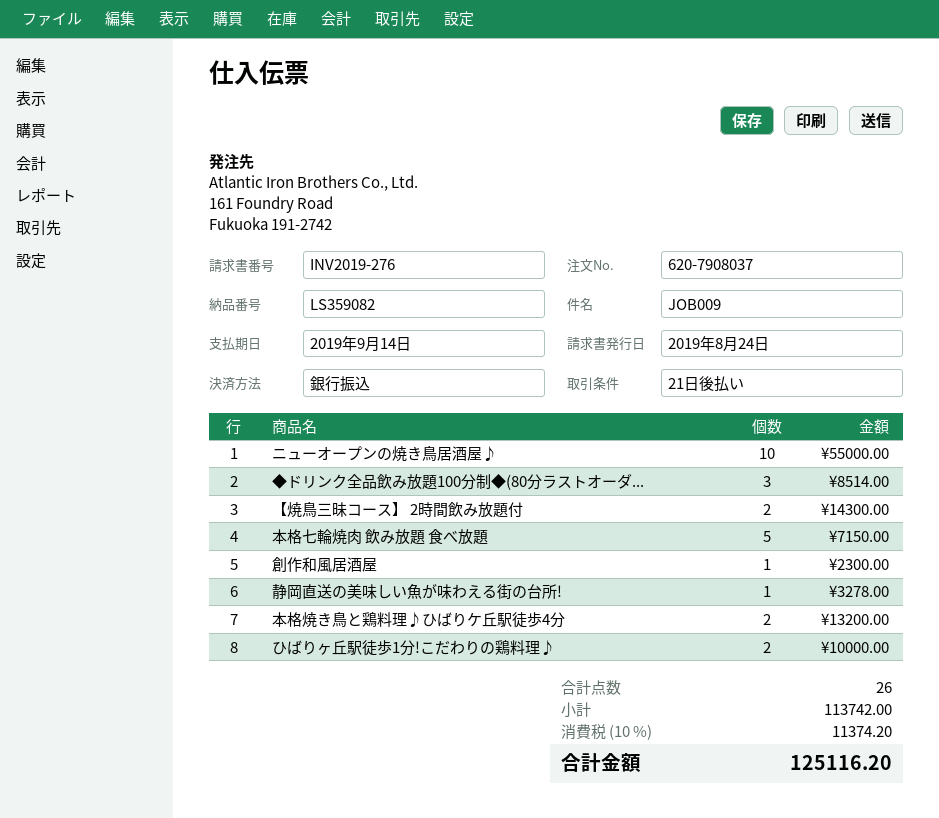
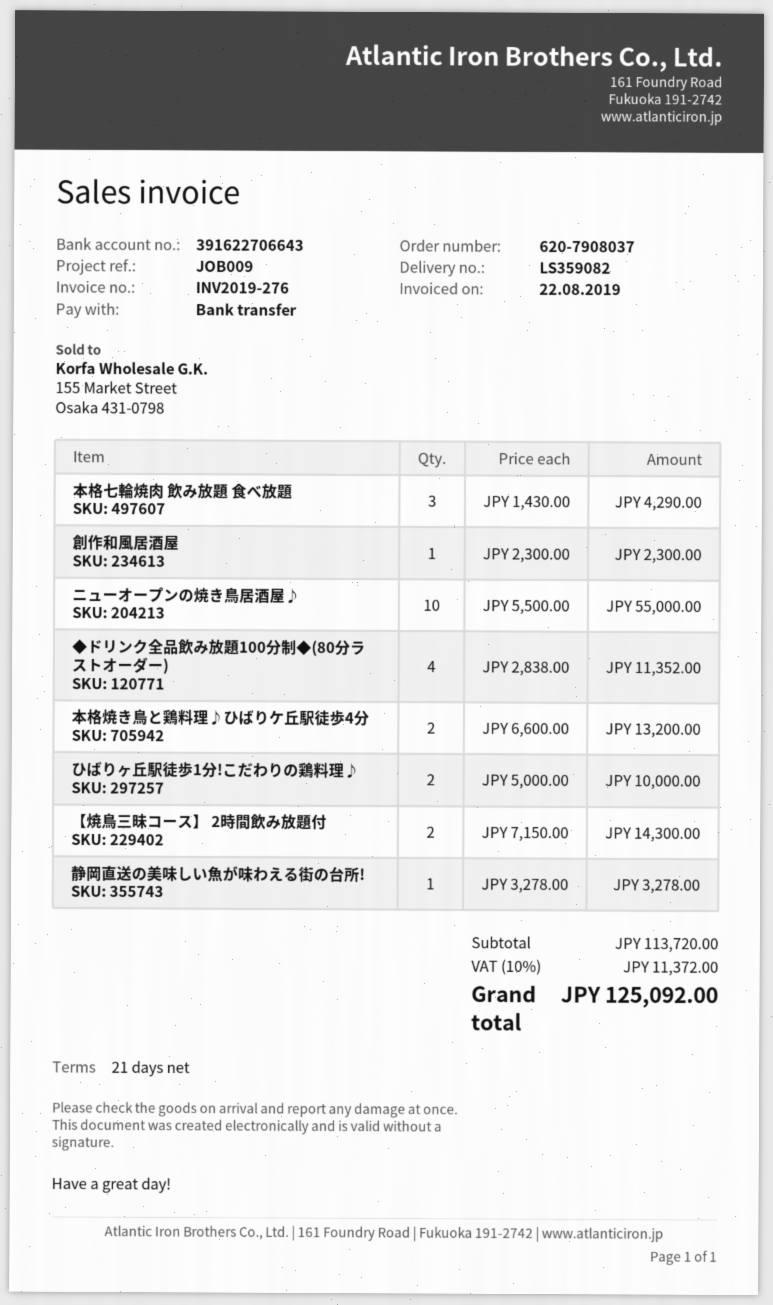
invoice date: 2019-08-24 -> 2019-08-22
◆ドリンク全品飲み放題100分制◆(80分ラストオーダ...: 3 for 8514.00 -> 4 for 11352.00
本格七輪焼肉 飲み放題 食べ放題: 5 for 7150.00 -> 3 for 4290.00
subtotal: 113742.00 -> 113720.00
tax: 10% = 11374.20 -> 10% = 11372.00
total: 125116.20 -> 125092.00

